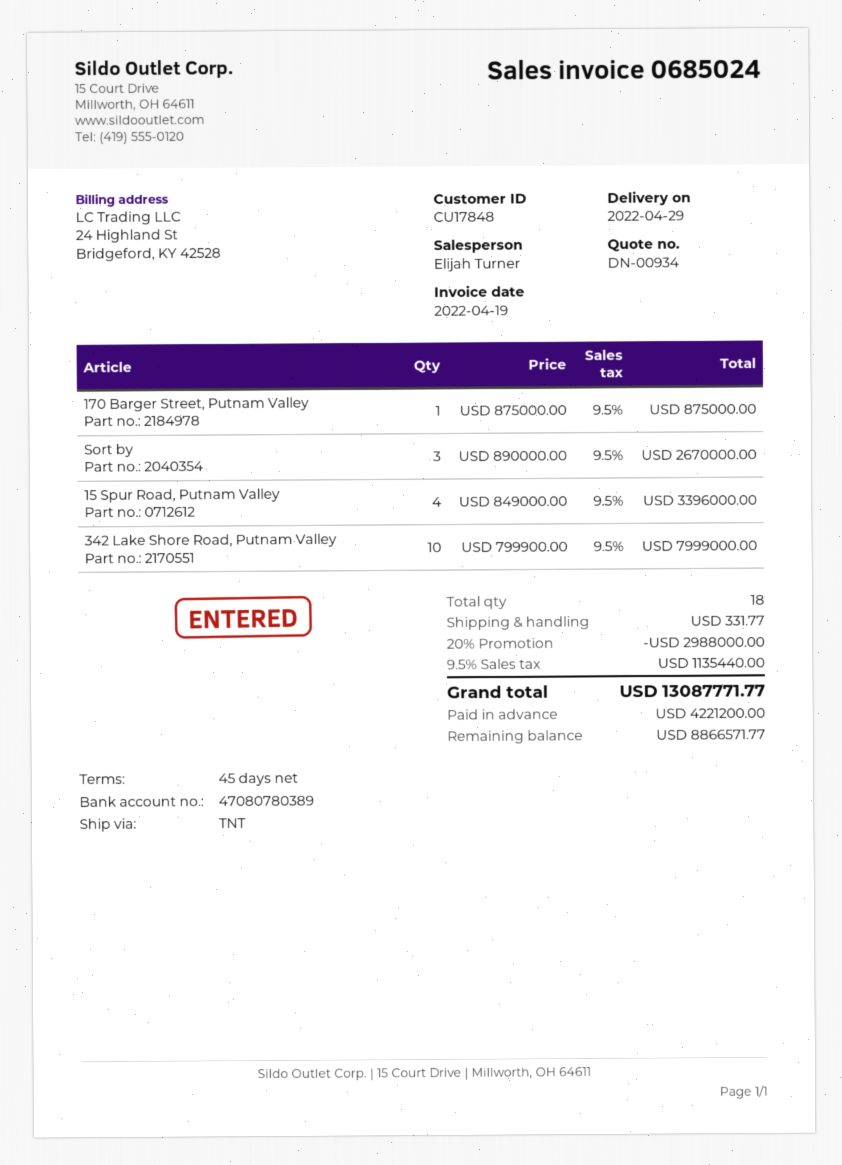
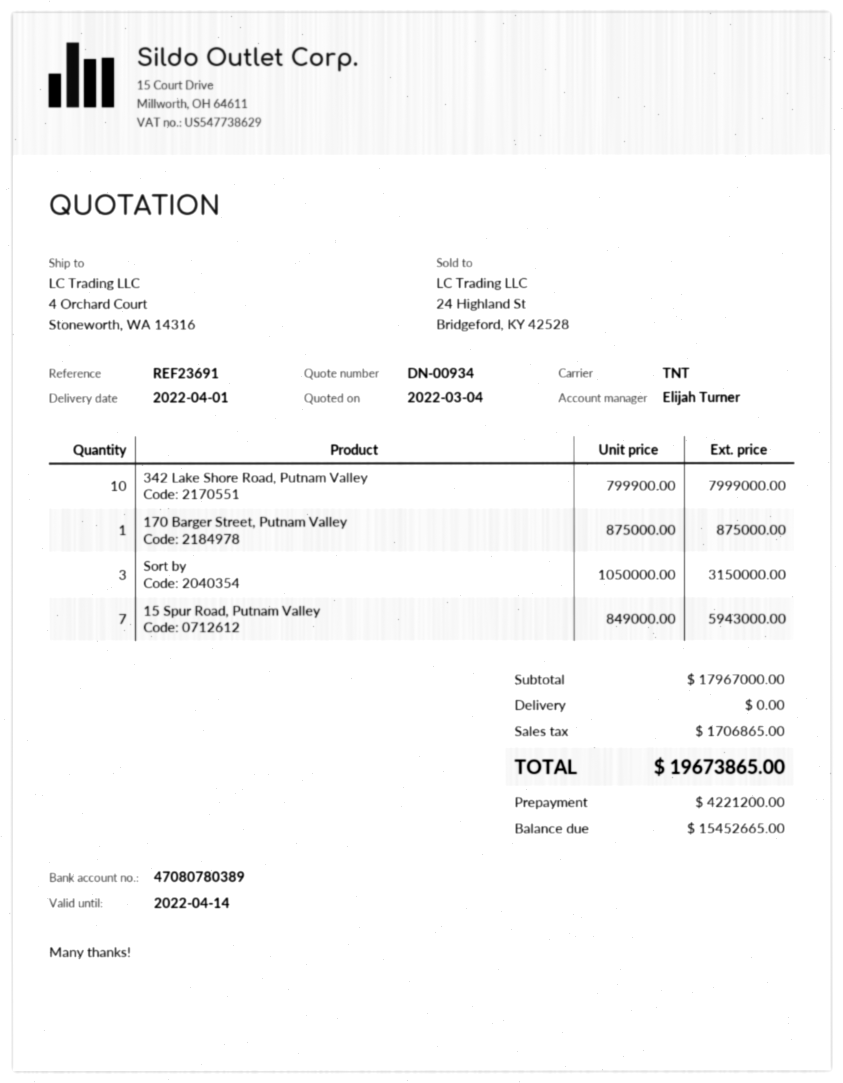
delivery date: 2022-04-29 -> 2022-04-01
Sort by: 3 x 890000.00 = 2670000.00 -> 3 x 1050000.00 = 3150000.00
15 Spur Road, Putnam Valley: 4 x 849000.00 = 3396000.00 -> 7 x 849000.00 = 5943000.00
discount: 20% = 2988000.00 -> none
shipping: 331.77 -> 0.00
tax: 1135440.00 -> 1706865.00
total: 13087771.77 -> 19673865.00
balance: 8866571.77 -> 15452665.00

